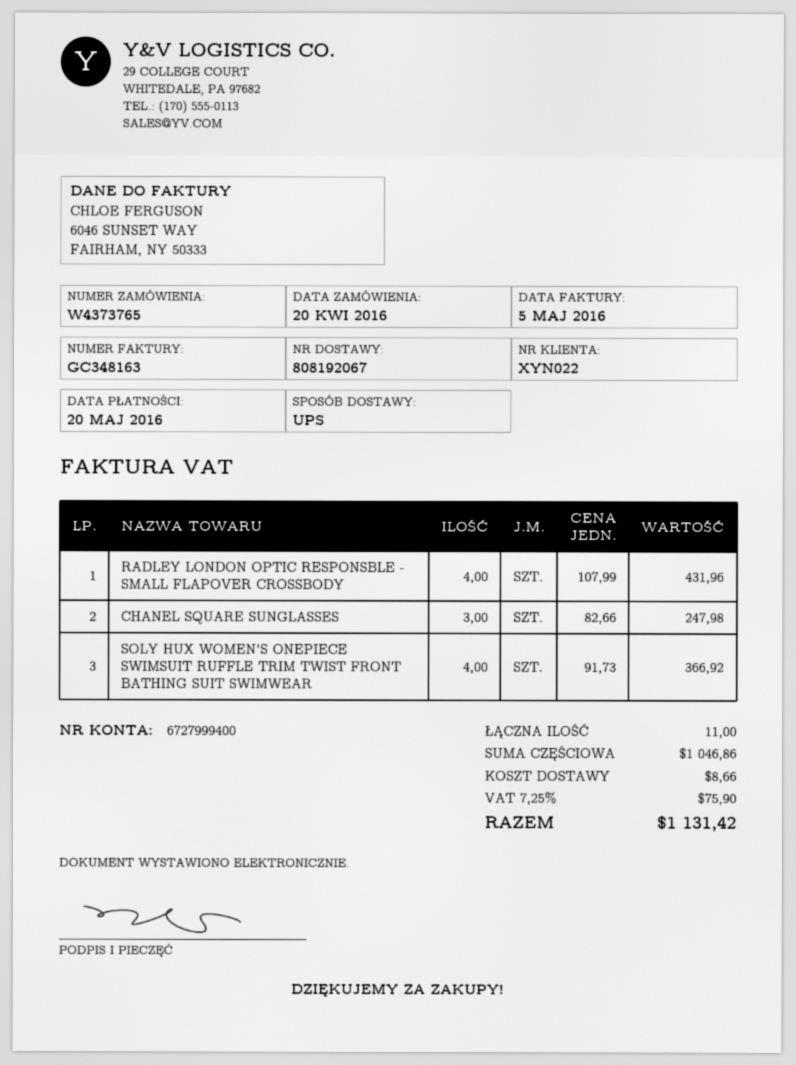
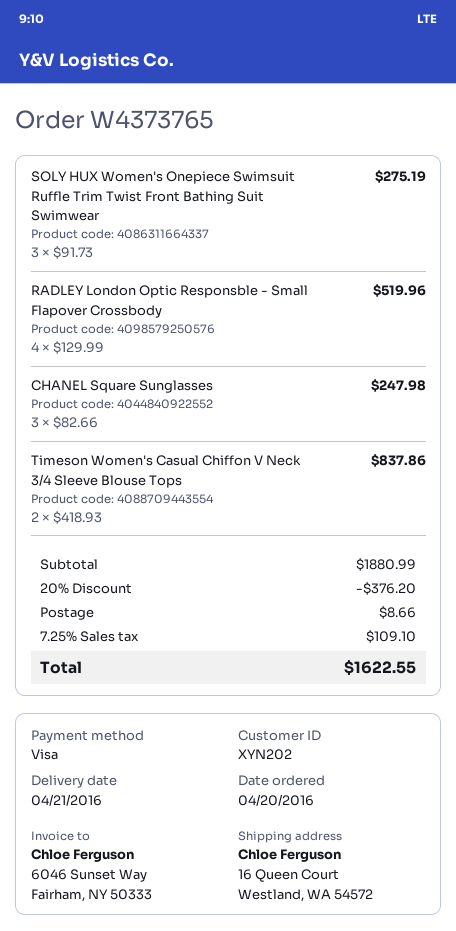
customer number: XYN022 -> XYN202
RADLEY LONDON OPTIC RESPONSBLE - SMALL FLAPOVER CROSSBODY: 4 x 107.99 = 431.96 -> 4 x 129.99 = 519.96
SOLY HUX WOMEN'S ONEPIECE SWIMSUIT RUFFLE TRIM TWIST FRONT BATHING SUIT SWIMWEAR: 4 x 91.73 = 366.92 -> 3 x 91.73 = 275.19
Timeson Women's Casual Chiffon V Neck 3/4 Sleeve Blouse Tops: none -> 2 x 418.93 = 837.86
subtotal: 1046.86 -> 1880.99
discount: none -> 20% = 376.20
tax: 7.25% = 75.90 -> 7.25% = 109.10
total: 1131.42 -> 1622.55

